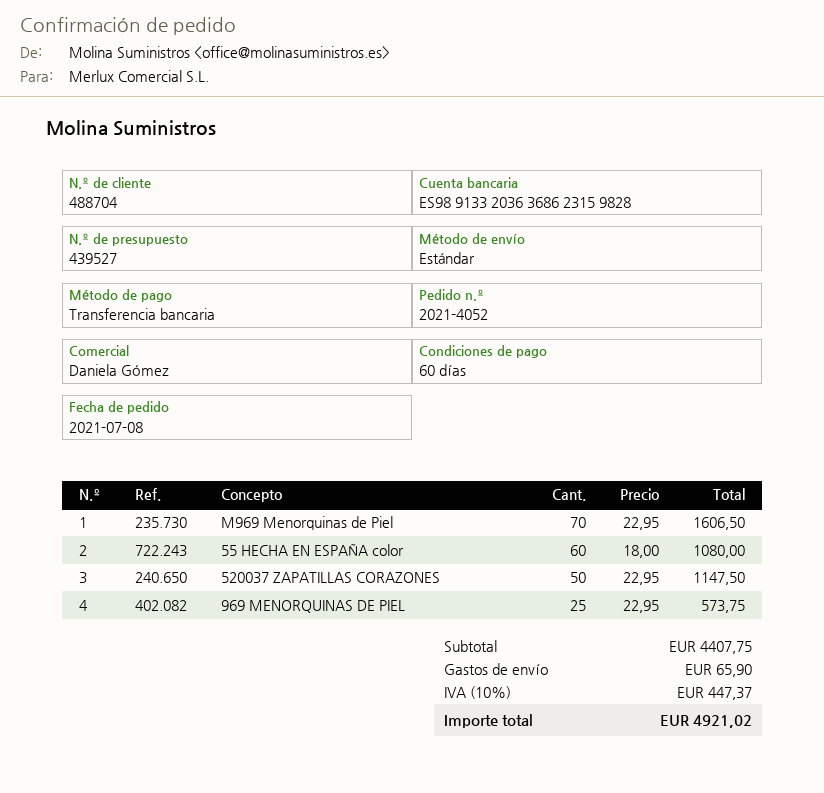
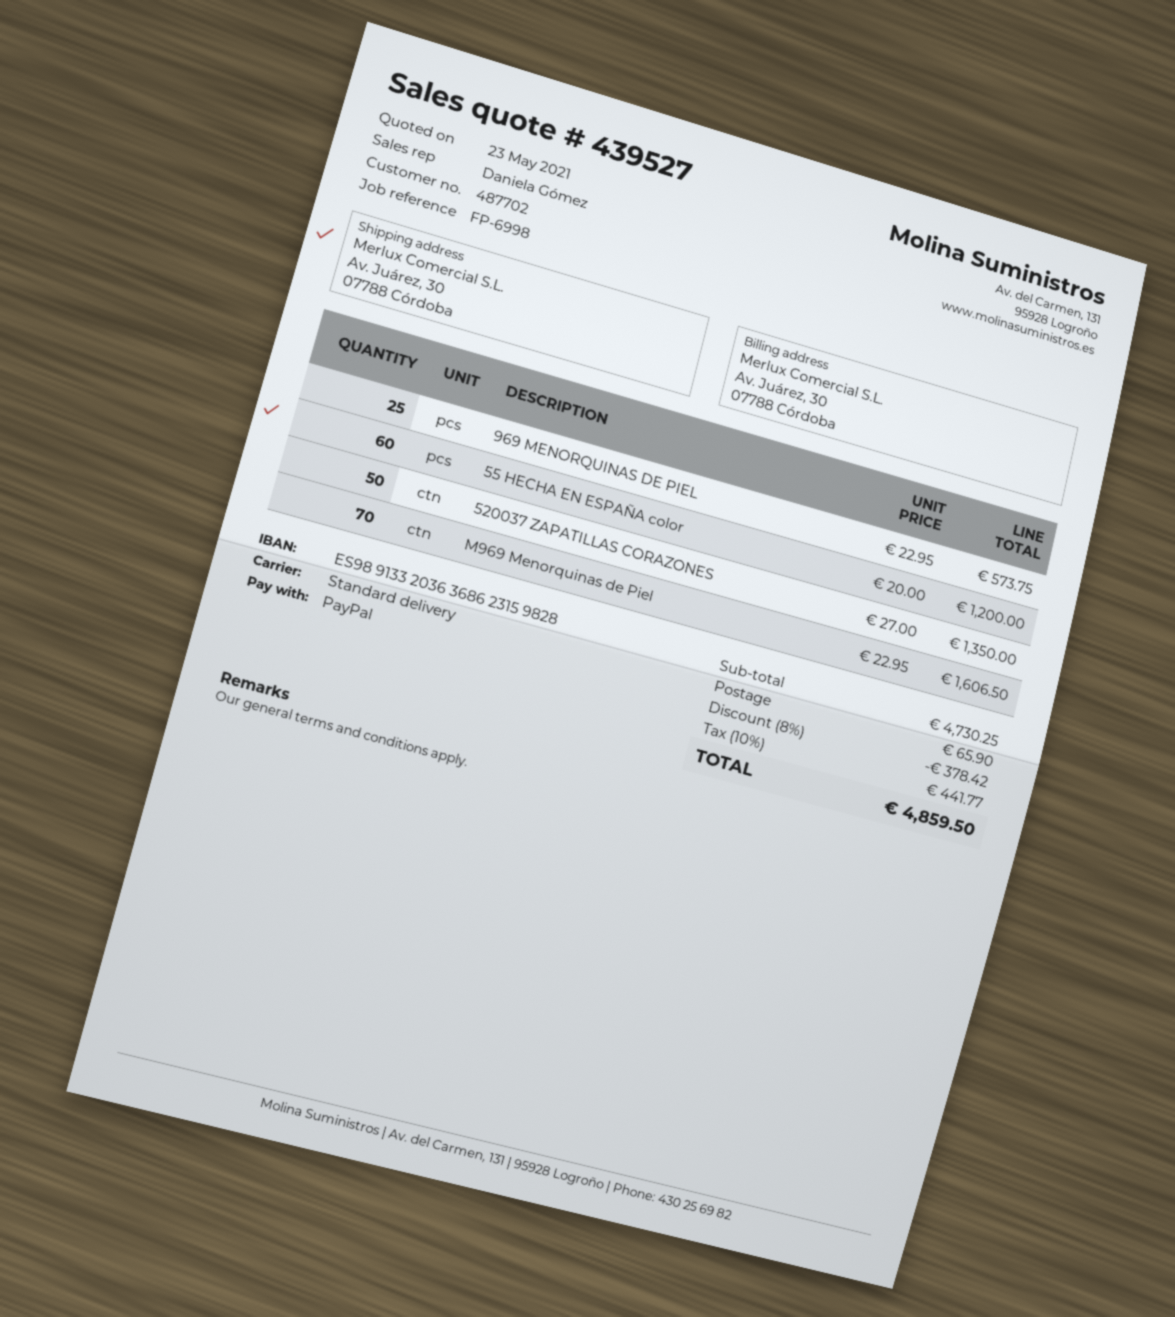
customer number: 488704 -> 487702
payment method: bank transfer -> PayPal
55 HECHA EN ESPAÑA color: 60 x 18.00 = 1080.00 -> 60 x 20.00 = 1200.00
520037 ZAPATILLAS CORAZONES: 50 x 22.95 = 1147.50 -> 50 x 27.00 = 1350.00
subtotal: 4407.75 -> 4730.25
discount: none -> 8% = 378.42
tax: 10% = 447.37 -> 10% = 441.77
total: 4921.02 -> 4859.50

